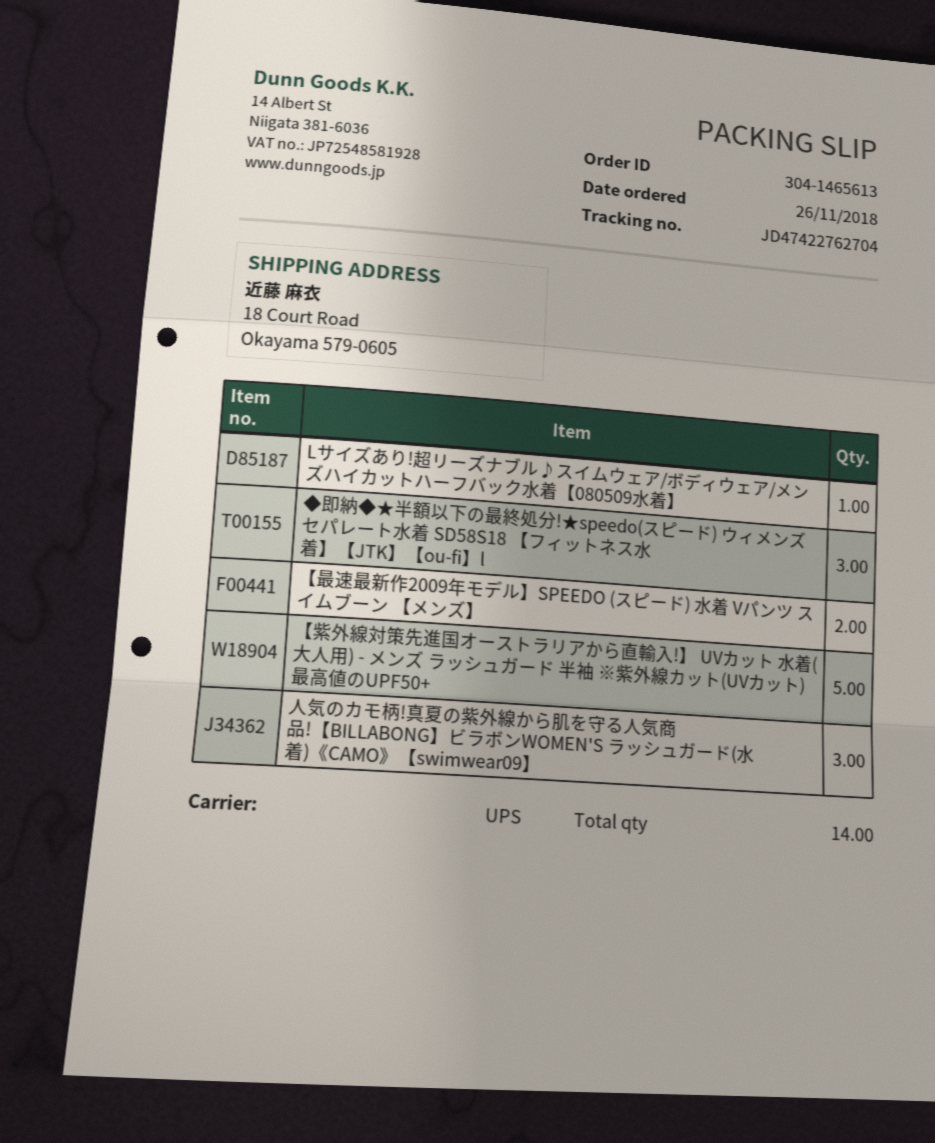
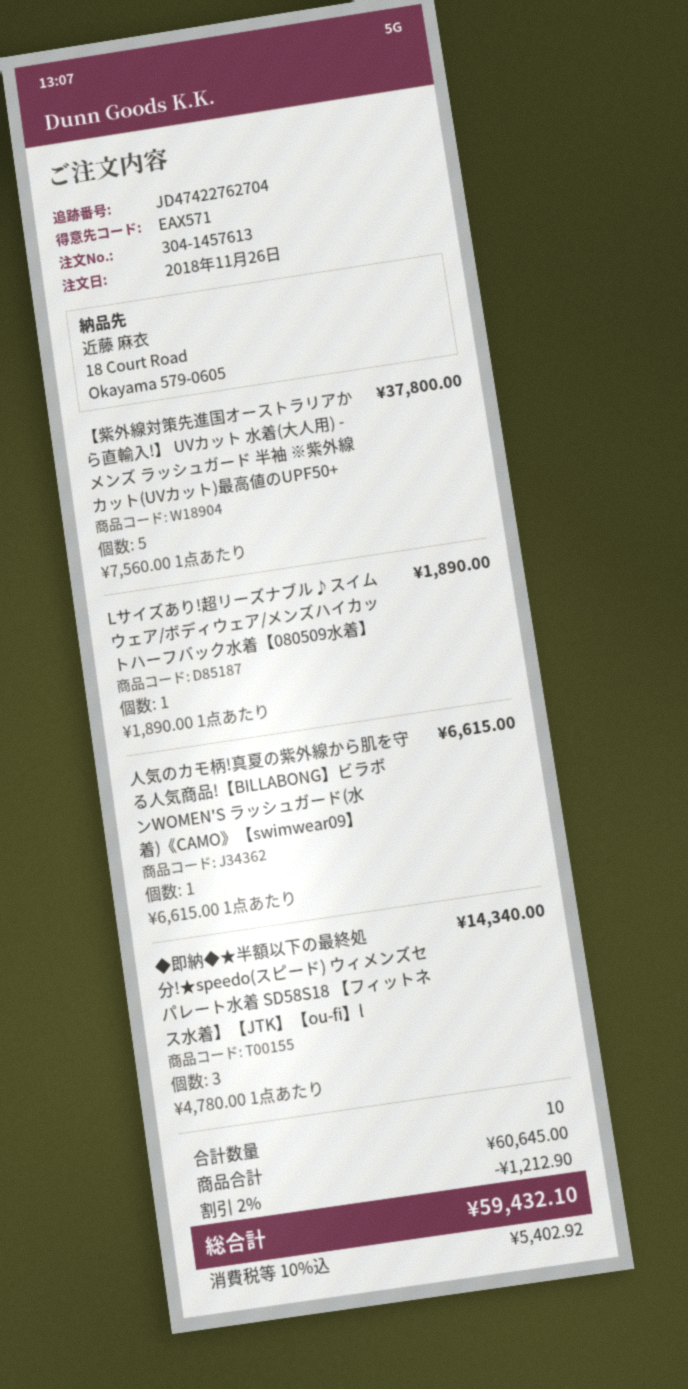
order number: 304-1465613 -> 304-1457613
【最速最新作2009年モデル】SPEEDO (スピード) 水着 Vパンツ スイムブーン 【メンズ】: 2 -> none
人気のカモ柄!真夏の紫外線から肌を守る人気商品!【BILLABONG】ビラボンWOMEN'S ラッシュガード(水着)《CAMO》【swimwear09】: 3 -> 1
total quantity: 14 -> 10

